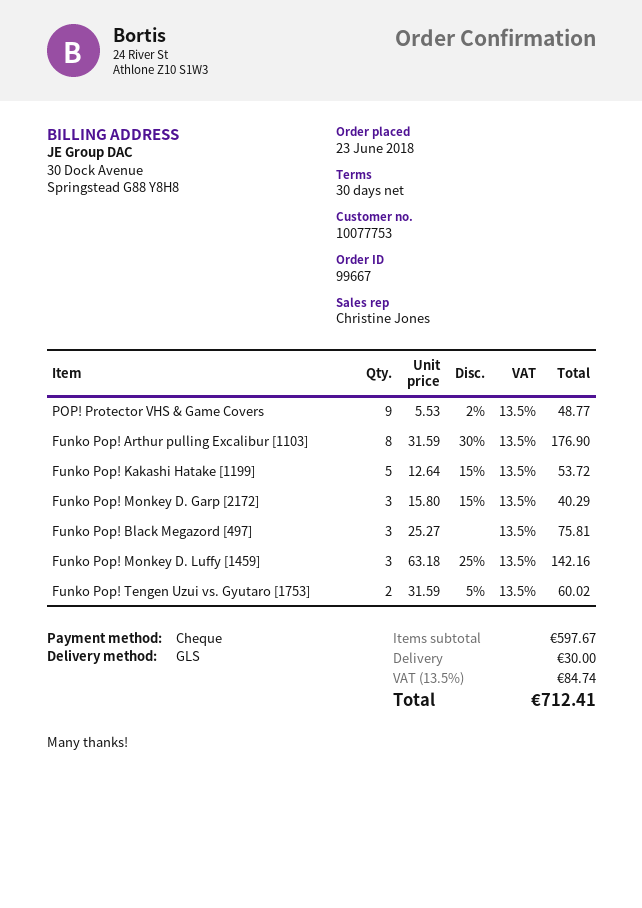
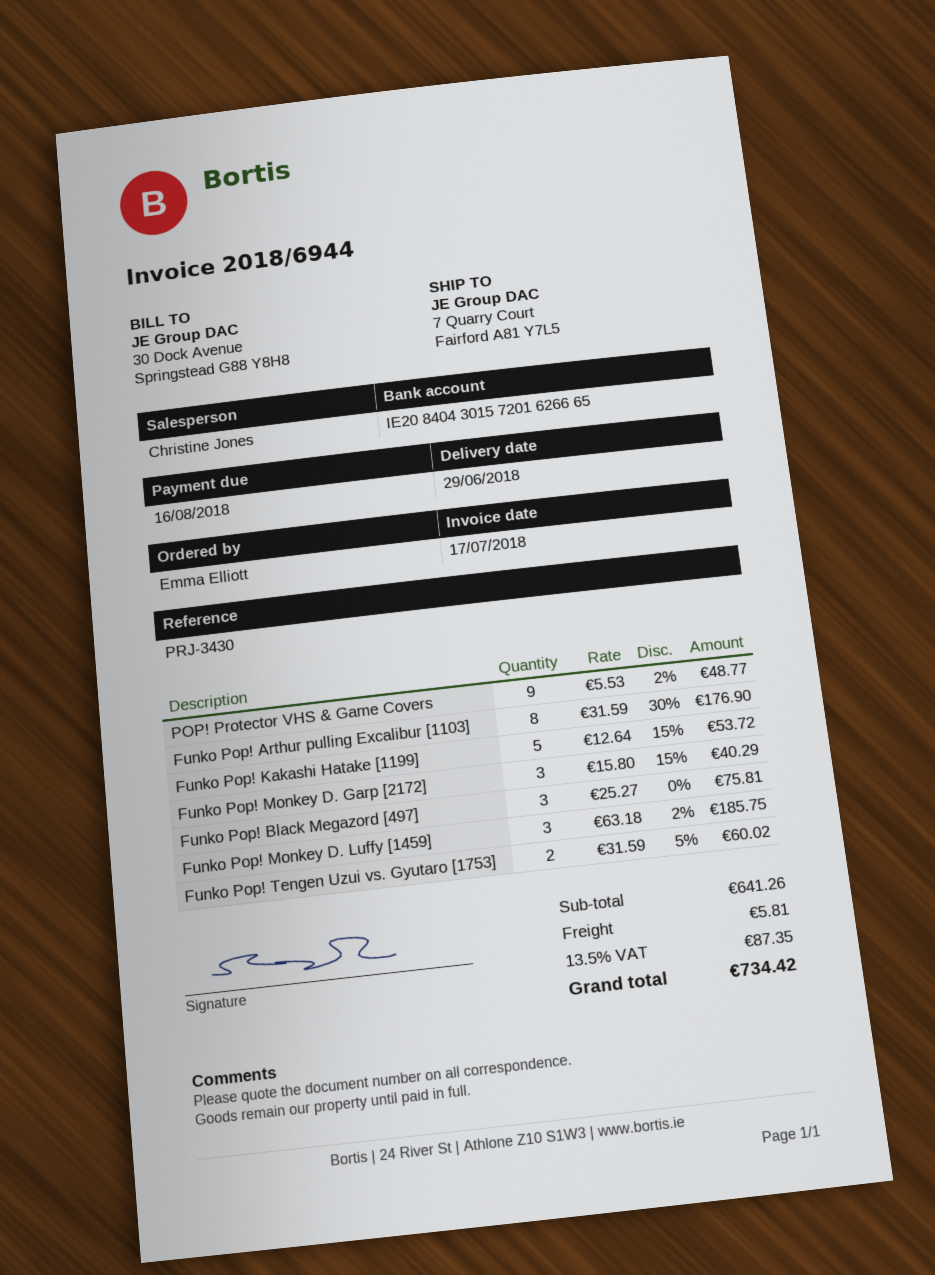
Funko Pop! Monkey D. Luffy [1459]: 3 x 63.18 - 25% = 142.16 -> 3 x 63.18 - 2% = 185.75
subtotal: 597.67 -> 641.26
shipping: 30.00 -> 5.81
tax: 13.5% = 84.74 -> 13.5% = 87.35
total: 712.41 -> 734.42

